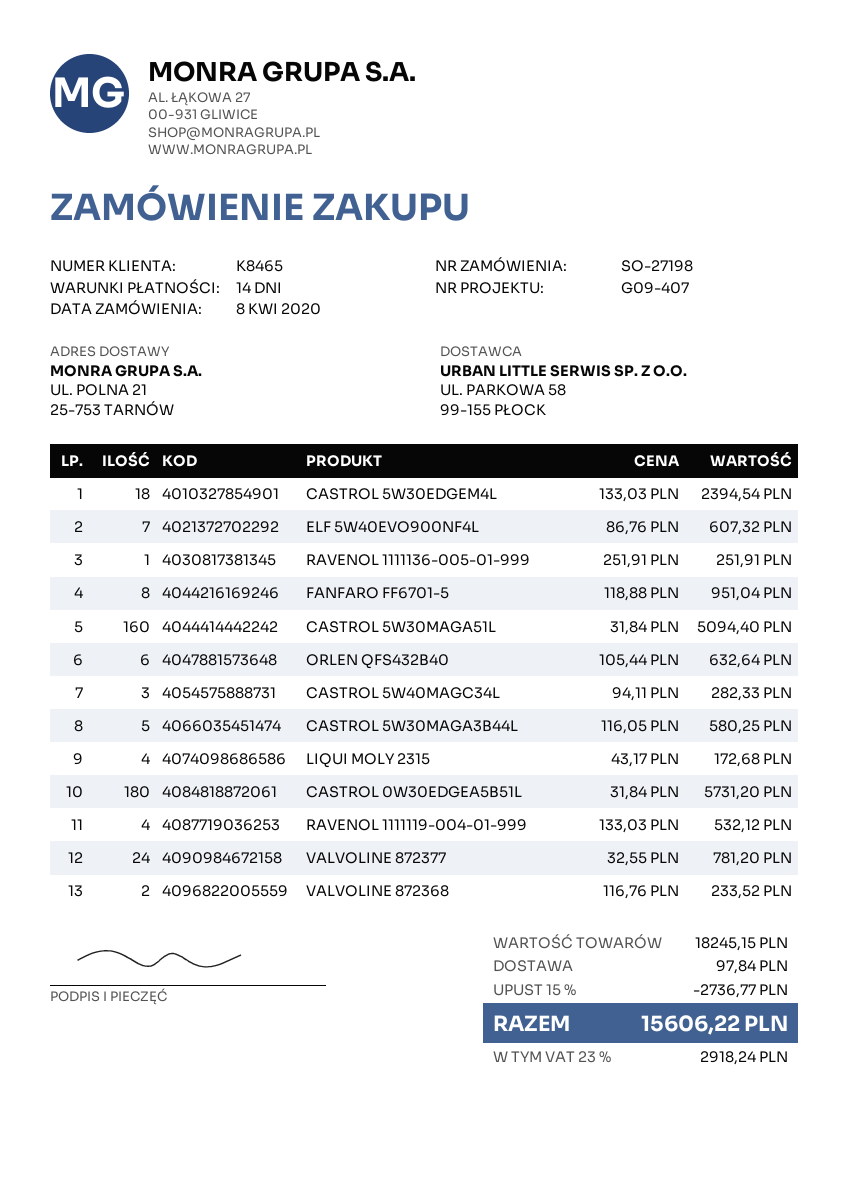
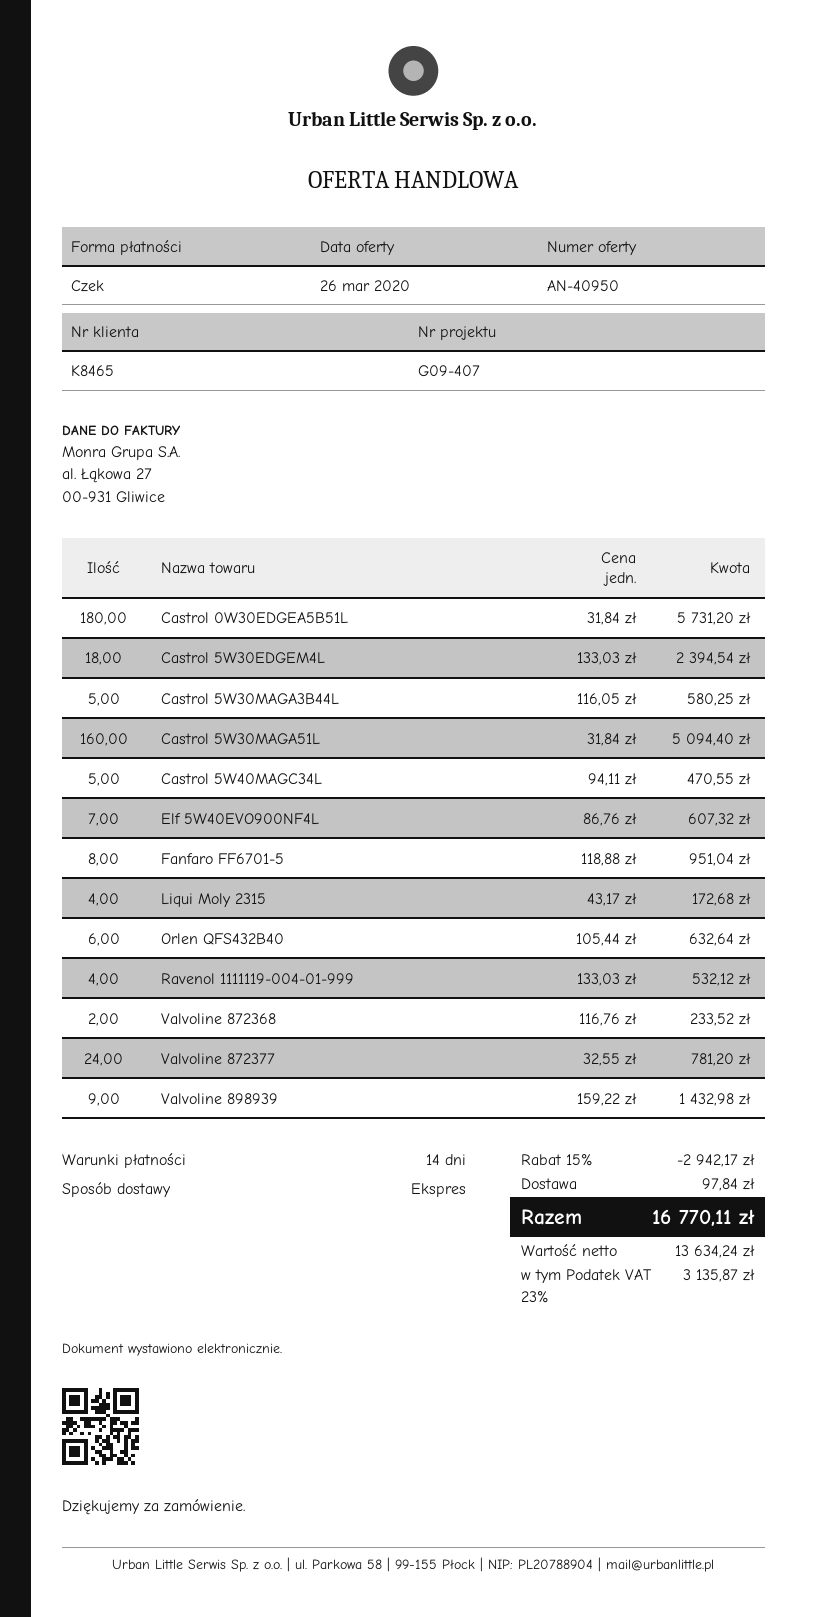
RAVENOL 1111136-005-01-999: 1 x 251.91 = 251.91 -> none
CASTROL 5W40MAGC34L: 3 x 94.11 = 282.33 -> 5 x 94.11 = 470.55
Valvoline 898939: none -> 9 x 159.22 = 1432.98
discount: 15% = 2736.77 -> 15% = 2942.17
tax: 23% = 2918.24 -> 23% = 3135.87
total: 15606.22 -> 16770.11

